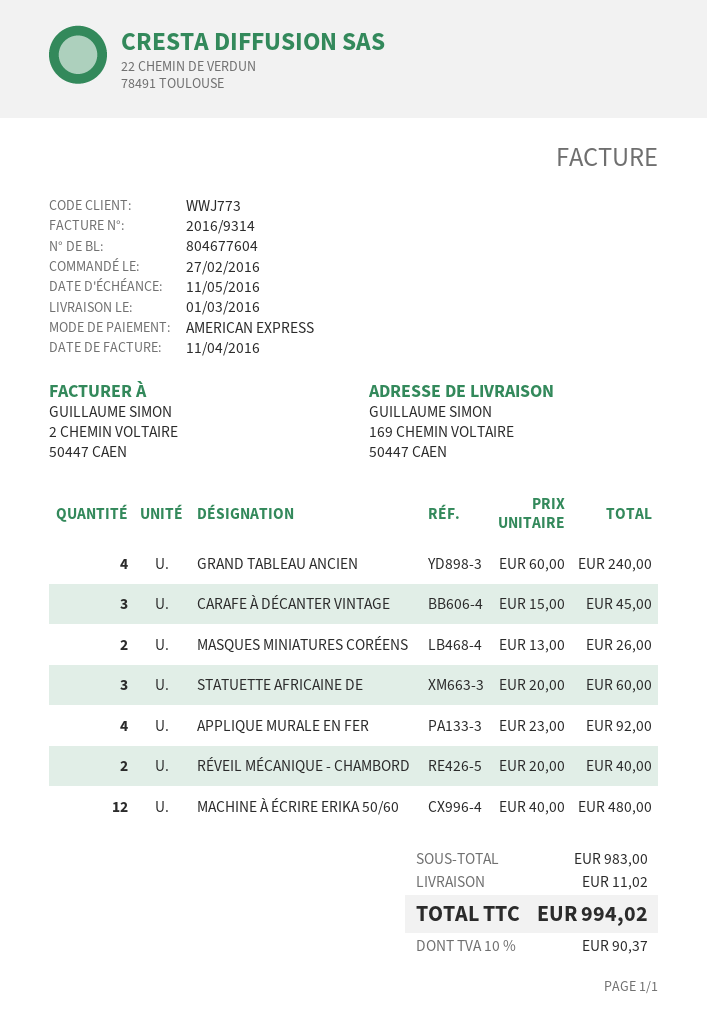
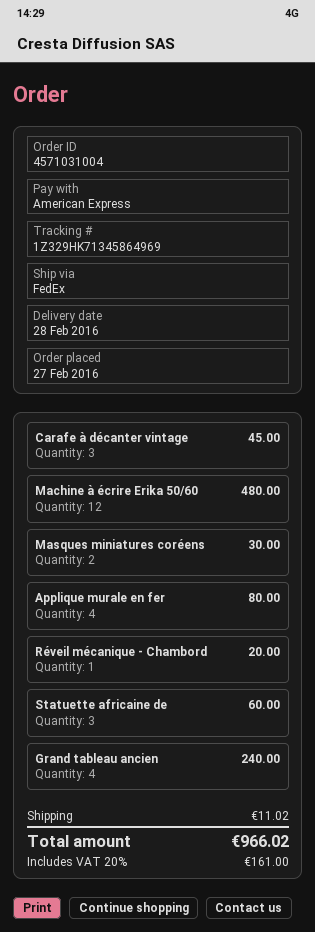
delivery date: 2016-03-01 -> 2016-02-28
MASQUES MINIATURES CORÉENS: 2 for 26.00 -> 2 for 30.00
APPLIQUE MURALE EN FER: 4 for 92.00 -> 4 for 80.00
RÉVEIL MÉCANIQUE - CHAMBORD: 2 for 40.00 -> 1 for 20.00
tax: 10% = 90.37 -> 20% = 161.00
total: 994.02 -> 966.02

